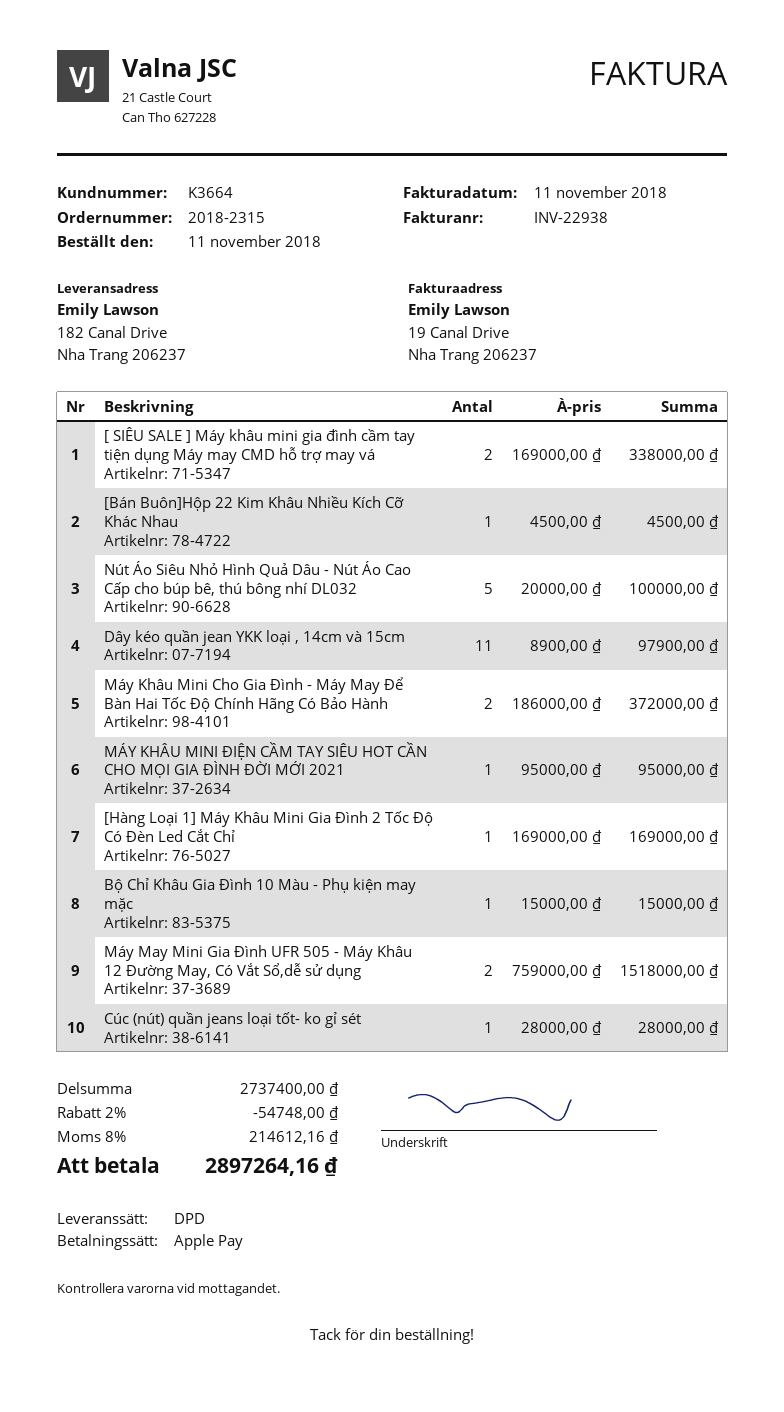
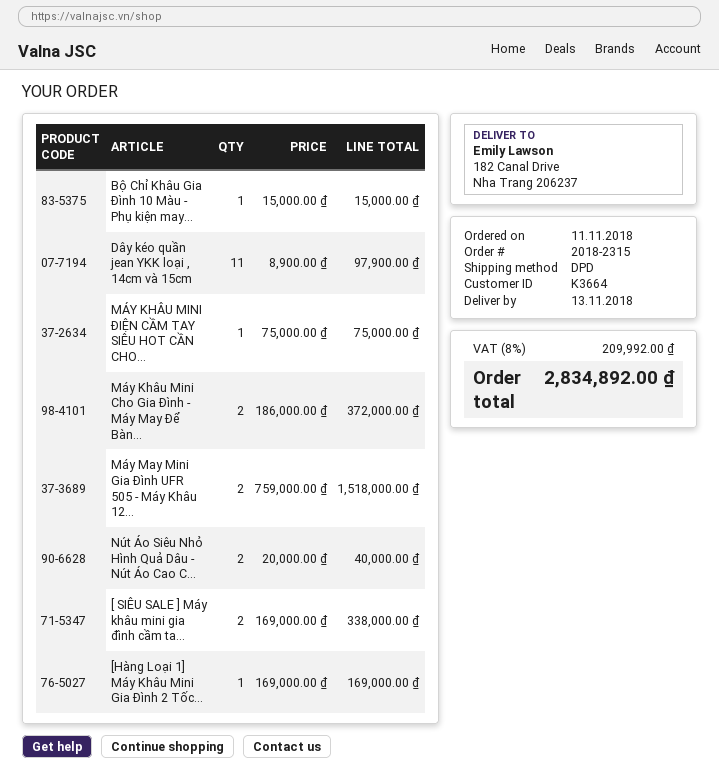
[Bán Buôn]Hộp 22 Kim Khâu Nhiều Kích Cỡ Khác Nhau: 1 x 4500.00 = 4500.00 -> none
Nút Áo Siêu Nhỏ Hình Quả Dâu - Nút Áo Cao Cấp cho búp bê, thú bông nhí DL032: 5 x 20000.00 = 100000.00 -> 2 x 20000.00 = 40000.00
MÁY KHÂU MINI ĐIỆN CẦM TAY SIÊU HOT CẦN CHO MỌI GIA ĐÌNH ĐỜI MỚI 2021: 1 x 95000.00 = 95000.00 -> 1 x 75000.00 = 75000.00
Cúc (nút) quần jeans loại tốt- ko gỉ sét: 1 x 28000.00 = 28000.00 -> none
discount: 2% = 54748.00 -> none
tax: 8% = 214612.16 -> 8% = 209992.00
total: 2897264.16 -> 2834892.00

